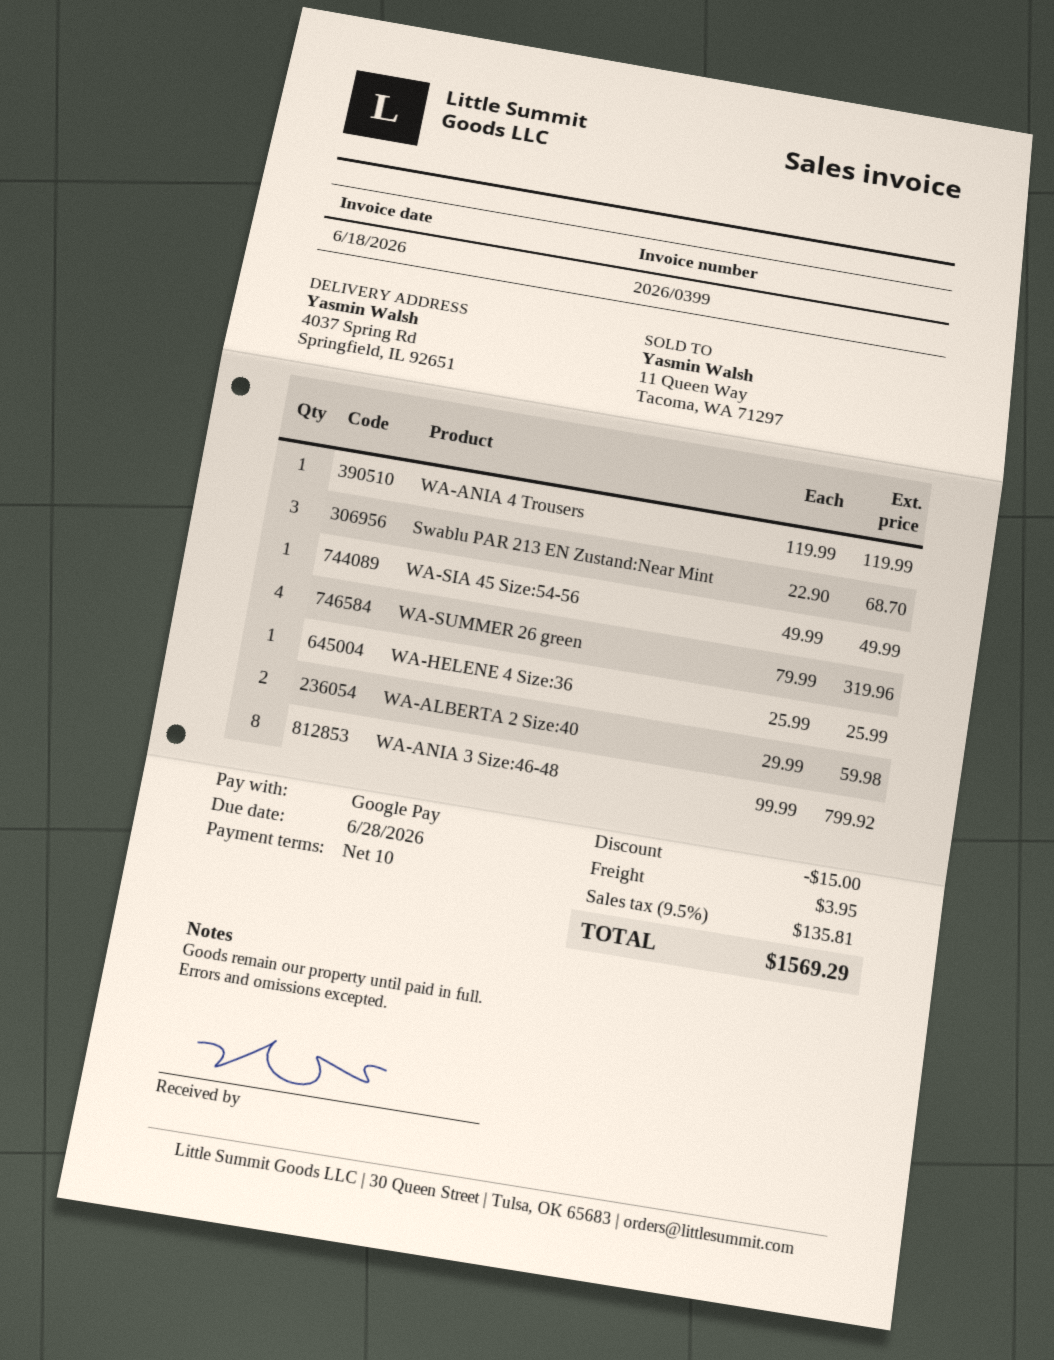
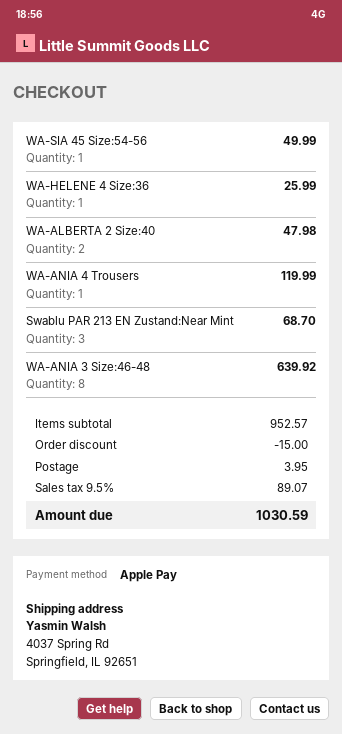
payment method: Google Pay -> Apple Pay
WA-SUMMER 26 green: 4 for 319.96 -> none
WA-ALBERTA 2 Size:40: 2 for 59.98 -> 2 for 47.98
WA-ANIA 3 Size:46-48: 8 for 799.92 -> 8 for 639.92
tax: 9.5% = 135.81 -> 9.5% = 89.07
total: 1569.29 -> 1030.59

